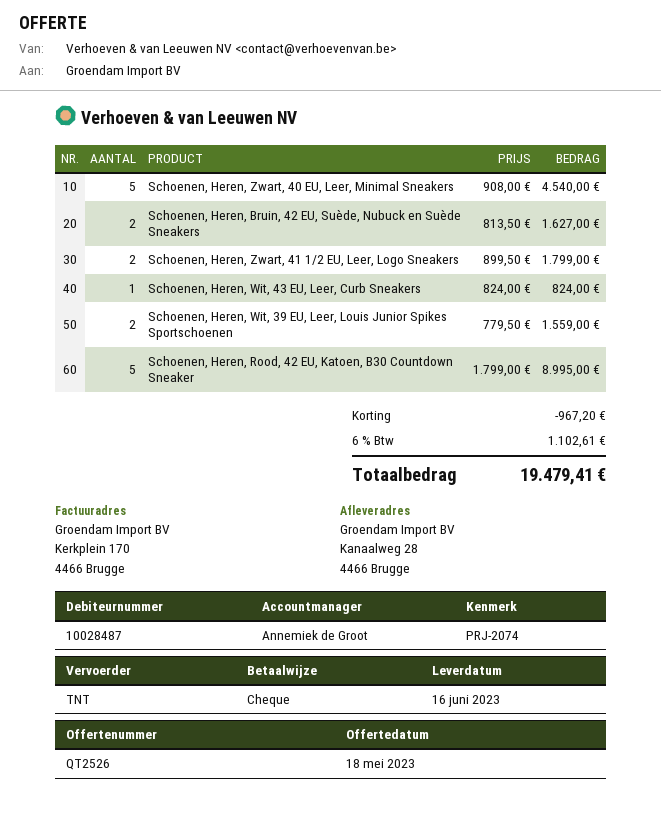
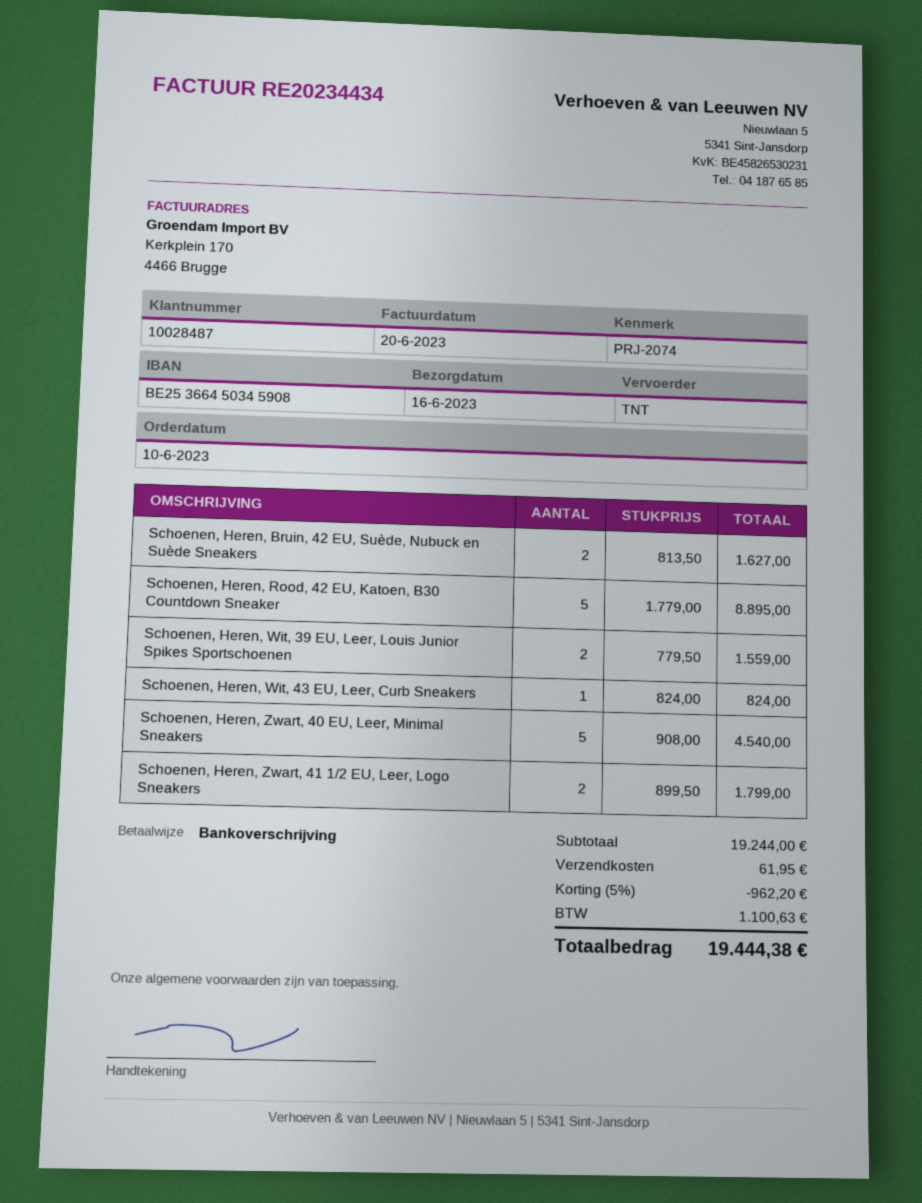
payment method: cheque -> bank transfer
Schoenen, Heren, Rood, 42 EU, Katoen, B30 Countdown Sneaker: 5 x 1799.00 = 8995.00 -> 5 x 1779.00 = 8895.00
discount: 967.20 -> 962.20
shipping: none -> 61.95
tax: 1102.61 -> 1100.63
total: 19479.41 -> 19444.38

